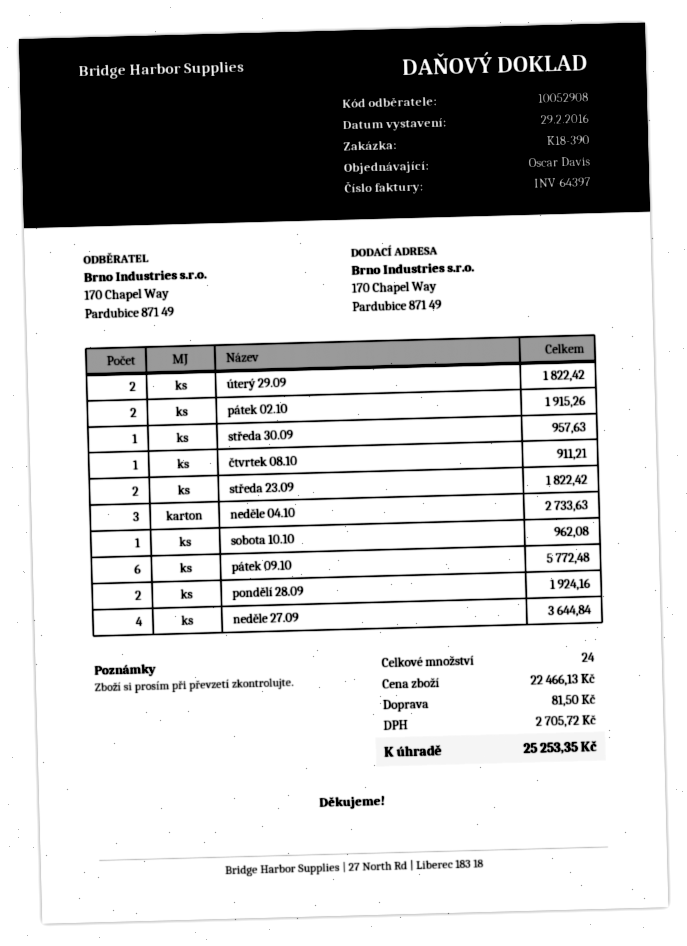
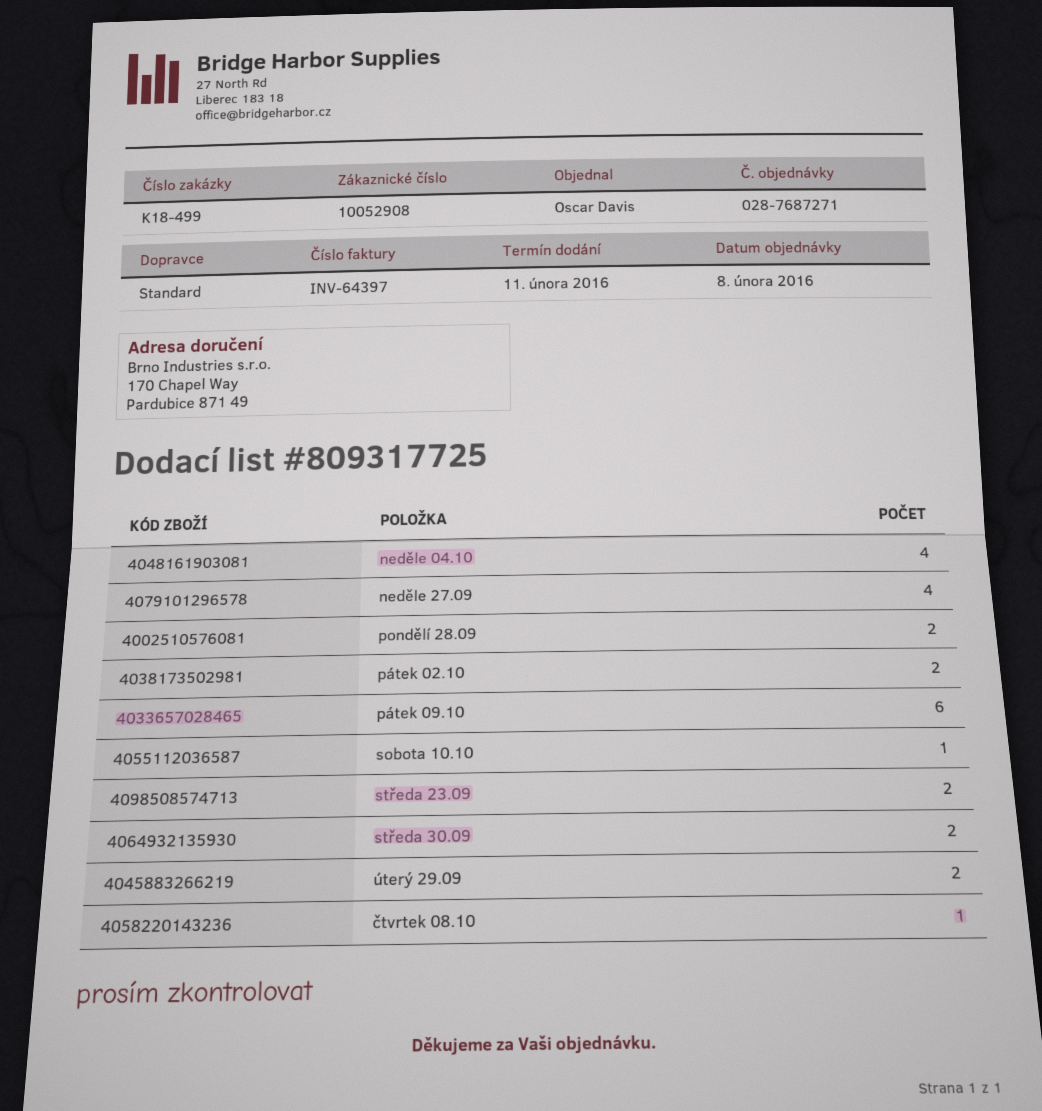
reference: K18-390 -> K18-499
středa 30.09: 1 -> 2
neděle 04.10: 3 -> 4

